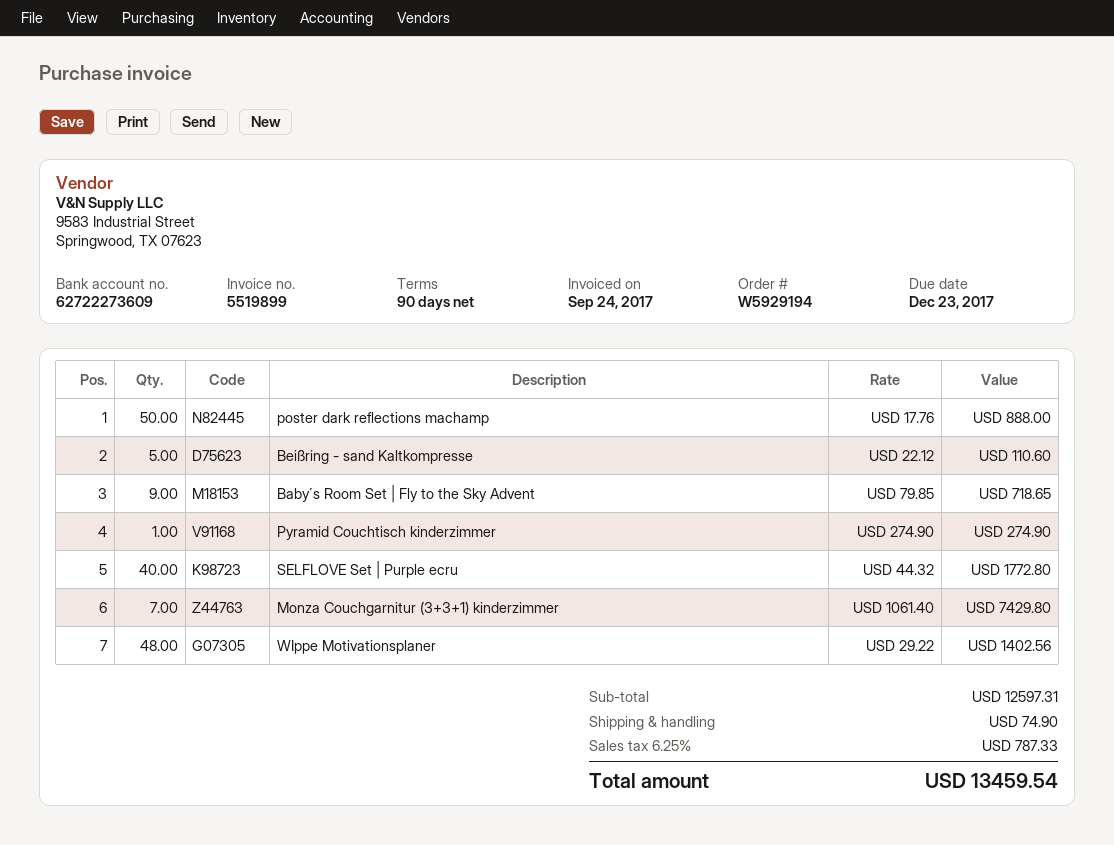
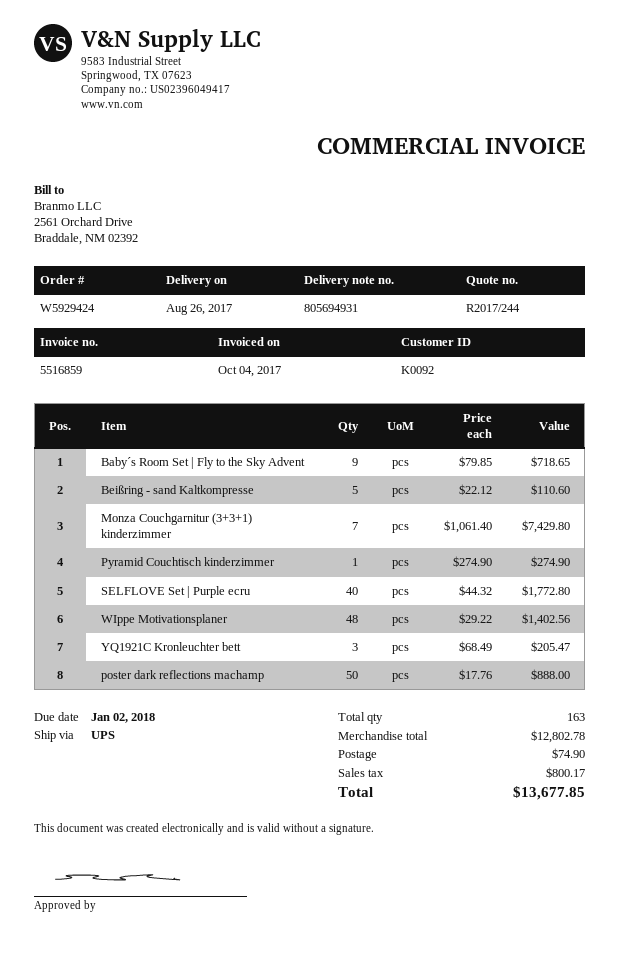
order number: W5929194 -> W5929424
invoice number: 5519899 -> 5516859
invoice date: 2017-09-24 -> 2017-10-04
due date: 2017-12-23 -> 2018-01-02
YQ1921C Kronleuchter bett: none -> 3 x 68.49 = 205.47
subtotal: 12597.31 -> 12802.78
tax: 787.33 -> 800.17
total: 13459.54 -> 13677.85

